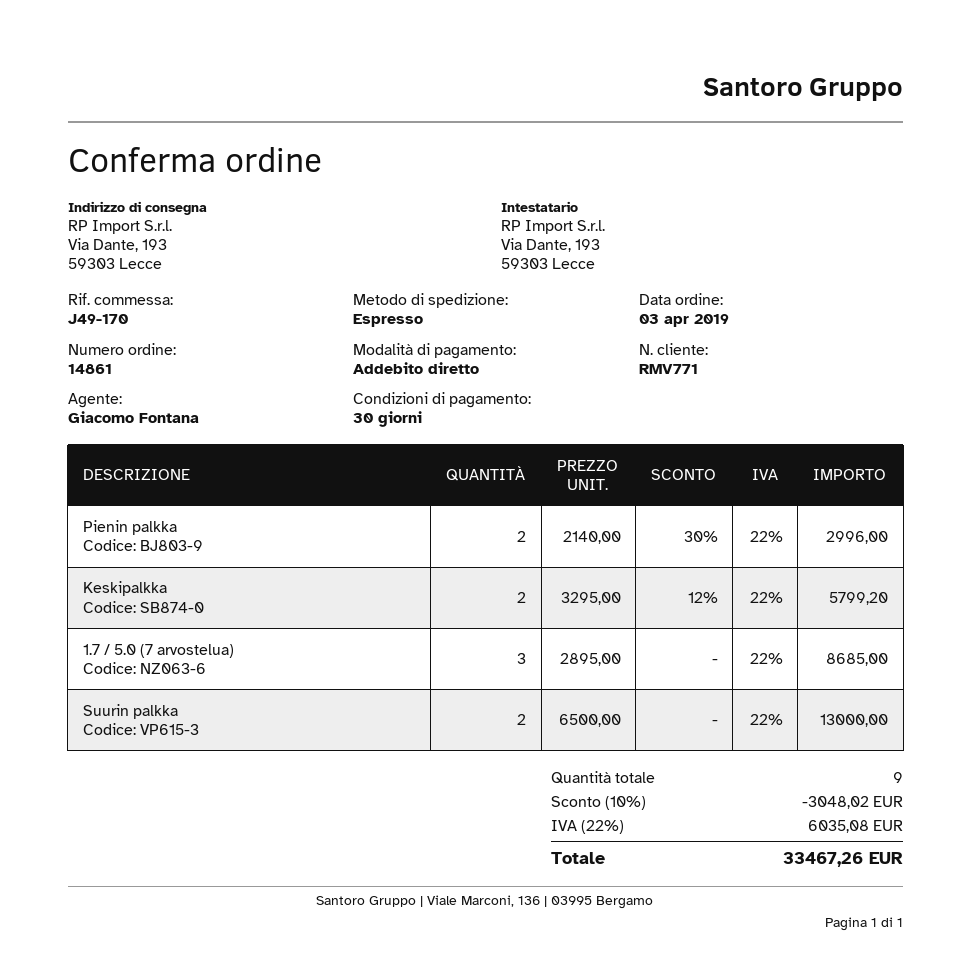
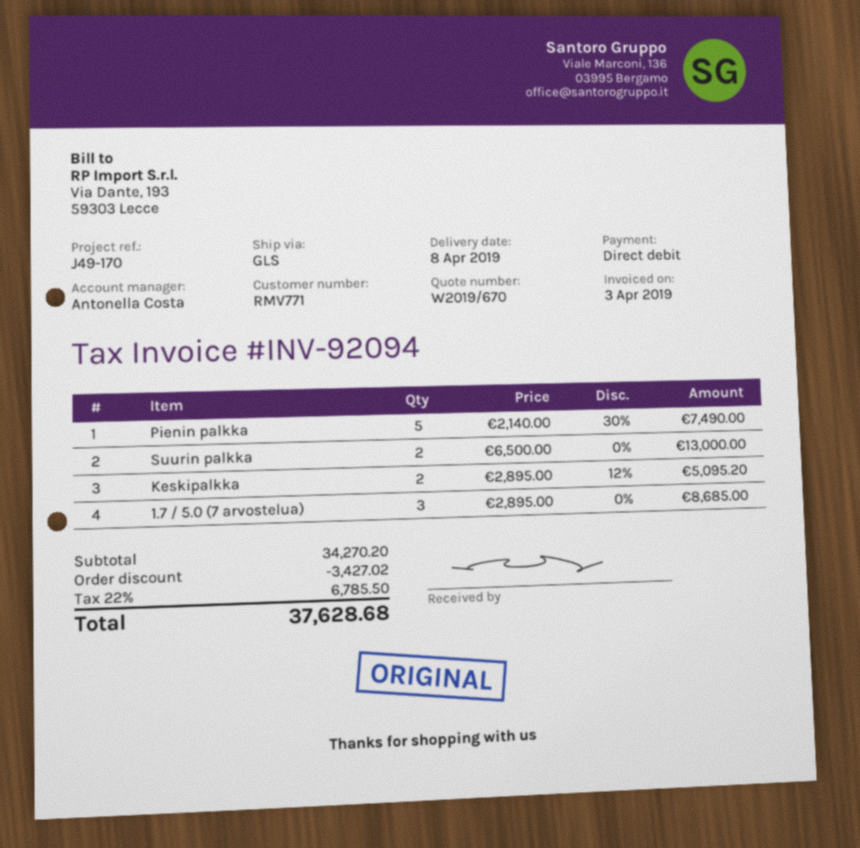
sales rep: Giacomo Fontana -> Antonella Costa
shipping method: express -> GLS
Pienin palkka: 2 x 2140.00 - 30% = 2996.00 -> 5 x 2140.00 - 30% = 7490.00
Keskipalkka: 2 x 3295.00 - 12% = 5799.20 -> 2 x 2895.00 - 12% = 5095.20
discount: 3048.02 -> 3427.02
tax: 22% = 6035.08 -> 22% = 6785.50
total: 33467.26 -> 37628.68

